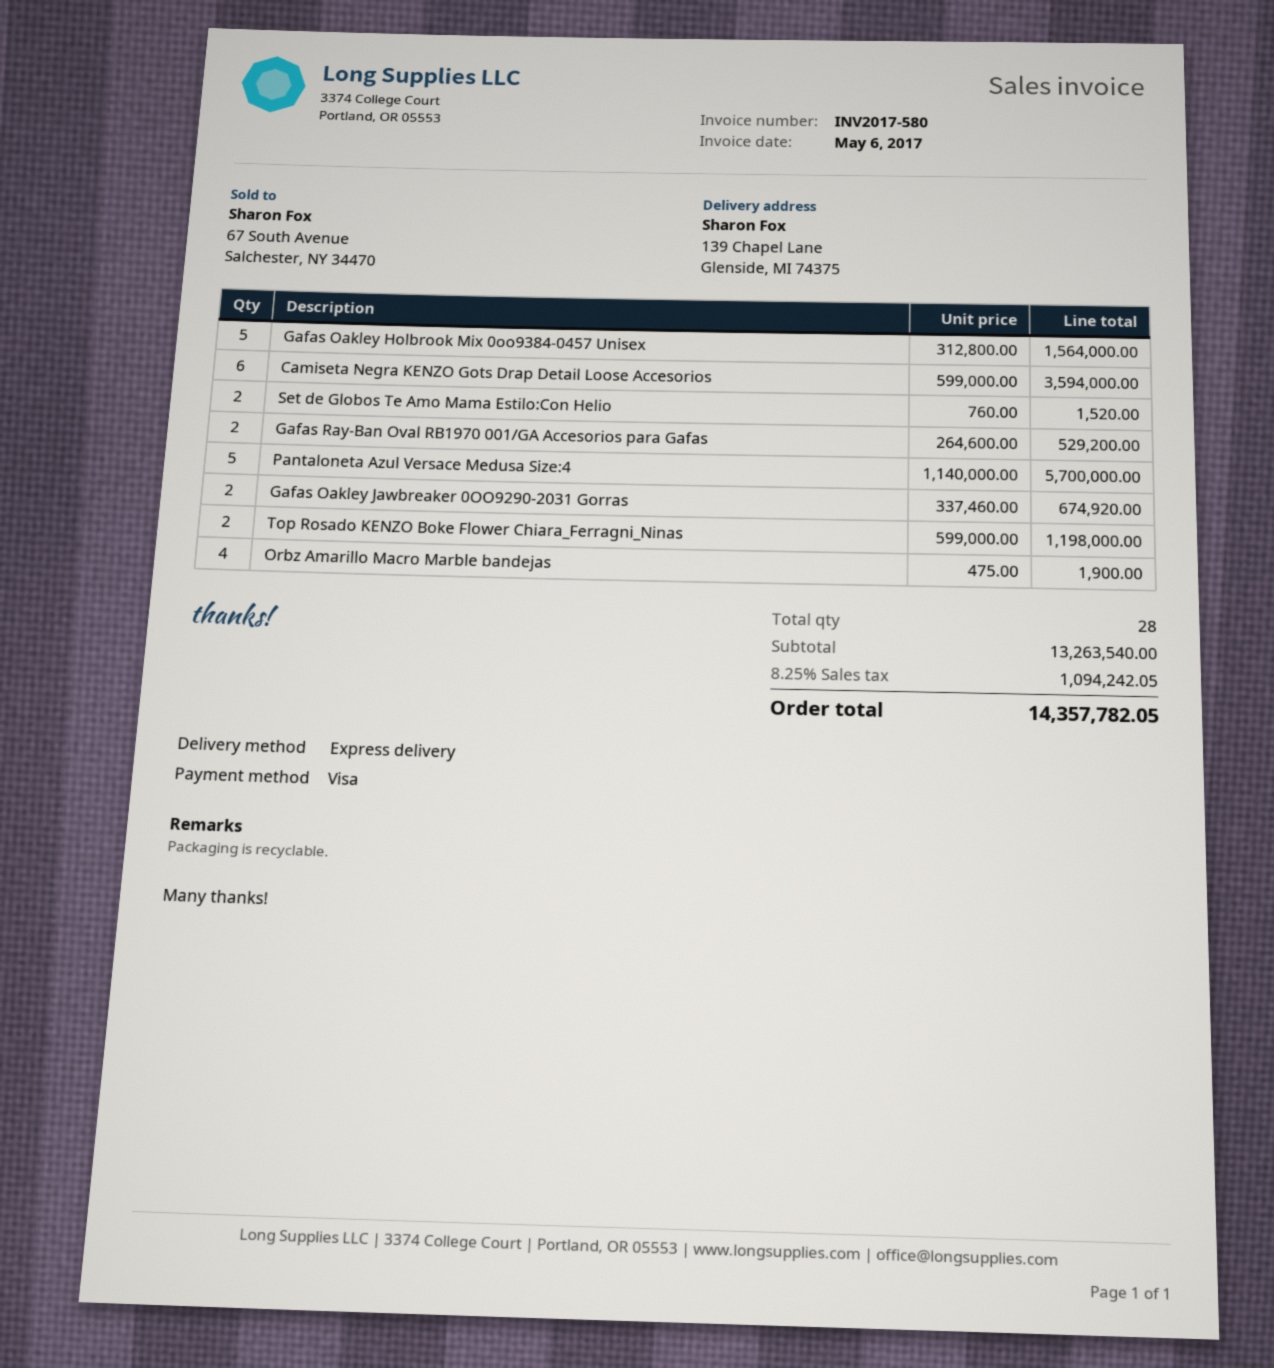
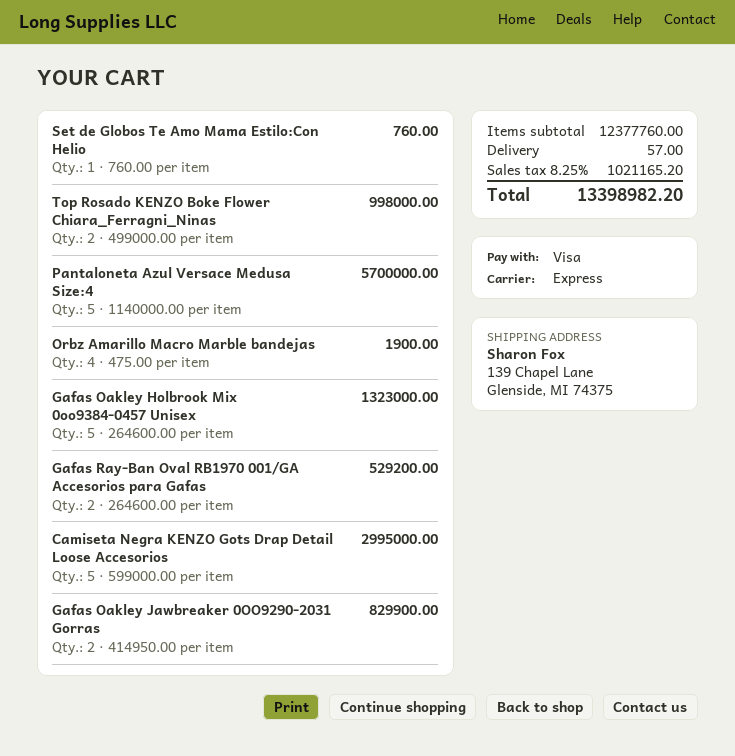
Gafas Oakley Holbrook Mix 0oo9384-0457 Unisex: 5 x 312800.00 = 1564000.00 -> 5 x 264600.00 = 1323000.00
Camiseta Negra KENZO Gots Drap Detail Loose Accesorios: 6 x 599000.00 = 3594000.00 -> 5 x 599000.00 = 2995000.00
Set de Globos Te Amo Mama Estilo:Con Helio: 2 x 760.00 = 1520.00 -> 1 x 760.00 = 760.00
Gafas Oakley Jawbreaker 0OO9290-2031 Gorras: 2 x 337460.00 = 674920.00 -> 2 x 414950.00 = 829900.00
Top Rosado KENZO Boke Flower Chiara_Ferragni_Ninas: 2 x 599000.00 = 1198000.00 -> 2 x 499000.00 = 998000.00
subtotal: 13263540.00 -> 12377760.00
shipping: none -> 57.00
tax: 8.25% = 1094242.05 -> 8.25% = 1021165.20
total: 14357782.05 -> 13398982.20

